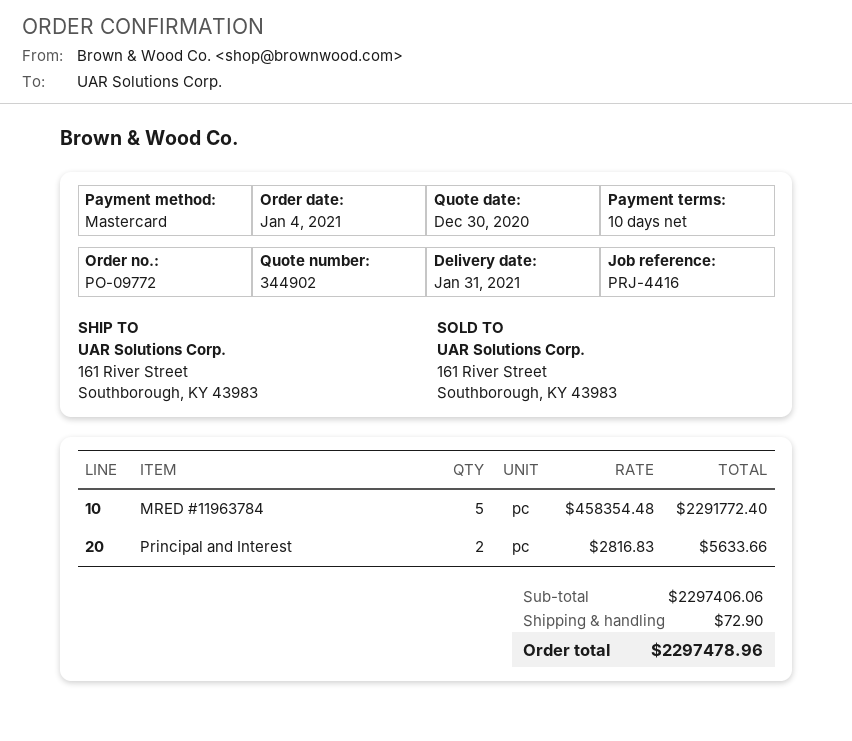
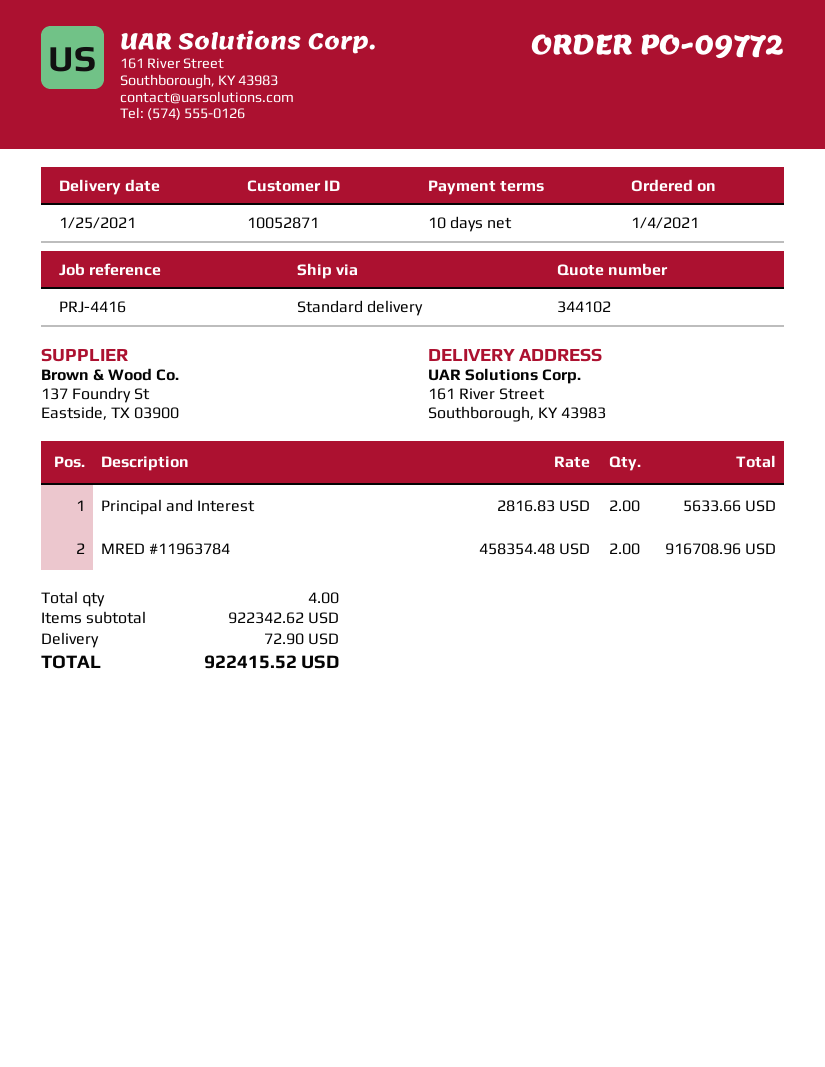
quote number: 344902 -> 344102
delivery date: 2021-01-31 -> 2021-01-25
MRED #11963784: 5 x 458354.48 = 2291772.40 -> 2 x 458354.48 = 916708.96
subtotal: 2297406.06 -> 922342.62
total: 2297478.96 -> 922415.52

